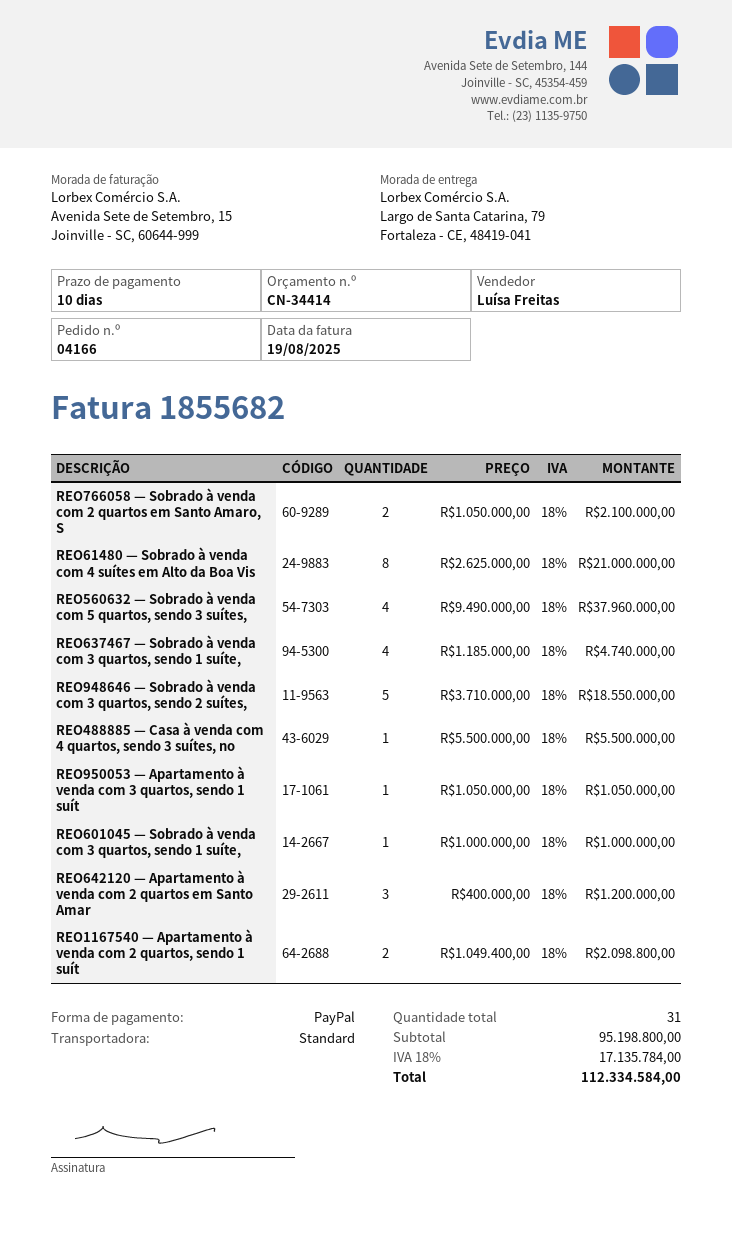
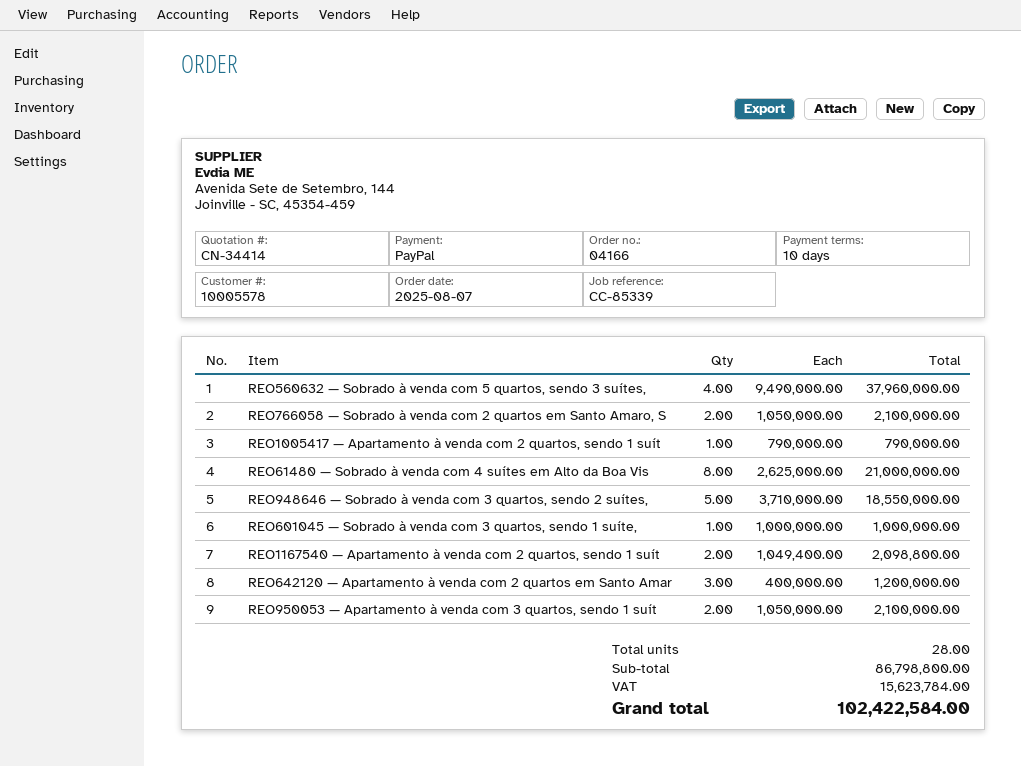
REO637467 — Sobrado à venda com 3 quartos, sendo 1 suíte,: 4 x 1185000.00 = 4740000.00 -> none
REO488885 — Casa à venda com 4 quartos, sendo 3 suítes, no: 1 x 5500000.00 = 5500000.00 -> none
REO950053 — Apartamento à venda com 3 quartos, sendo 1 suít: 1 x 1050000.00 = 1050000.00 -> 2 x 1050000.00 = 2100000.00
REO1005417 — Apartamento à venda com 2 quartos, sendo 1 suít: none -> 1 x 790000.00 = 790000.00
total quantity: 31 -> 28
subtotal: 95198800.00 -> 86798800.00
tax: 17135784.00 -> 15623784.00
total: 112334584.00 -> 102422584.00

